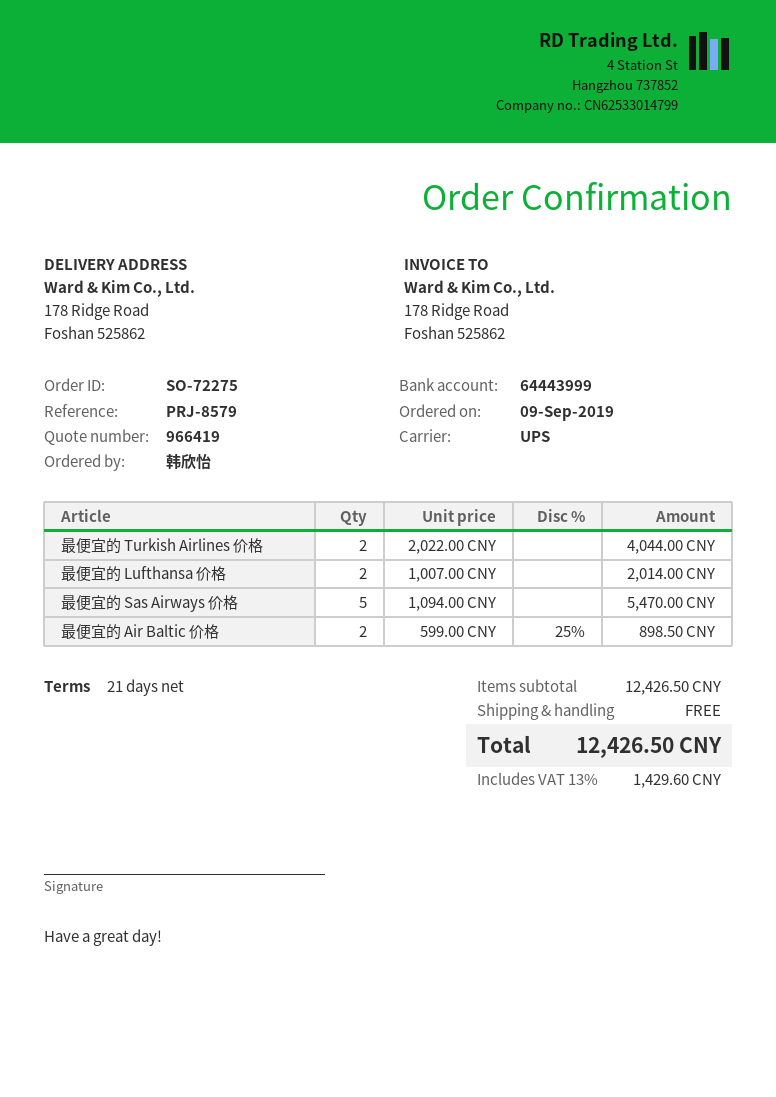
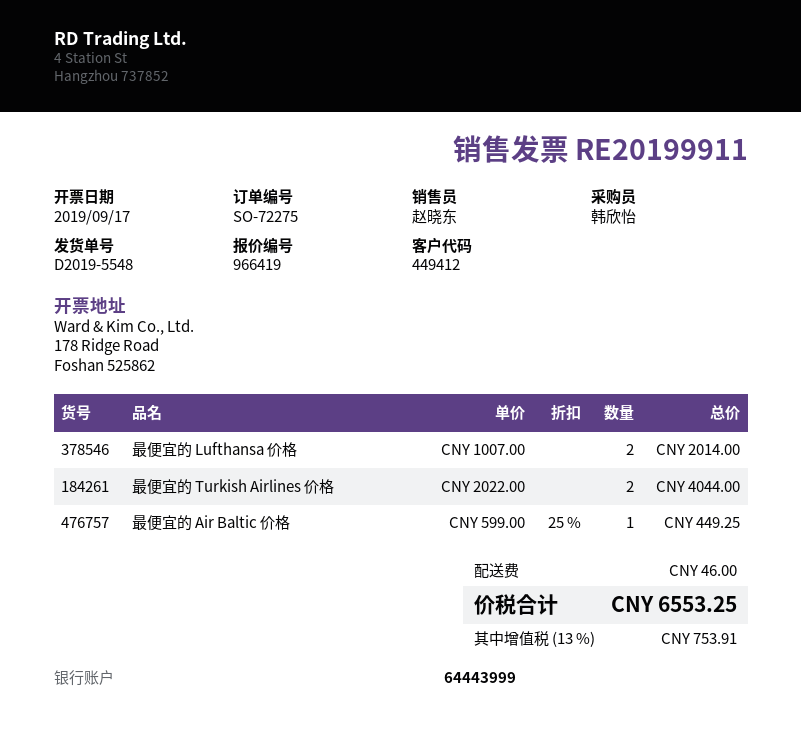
最便宜的 Sas Airways 价格: 5 x 1094.00 = 5470.00 -> none
最便宜的 Air Baltic 价格: 2 x 599.00 - 25% = 898.50 -> 1 x 599.00 - 25% = 449.25
shipping: 0.00 -> 46.00
tax: 13% = 1429.60 -> 13% = 753.91
total: 12426.50 -> 6553.25

